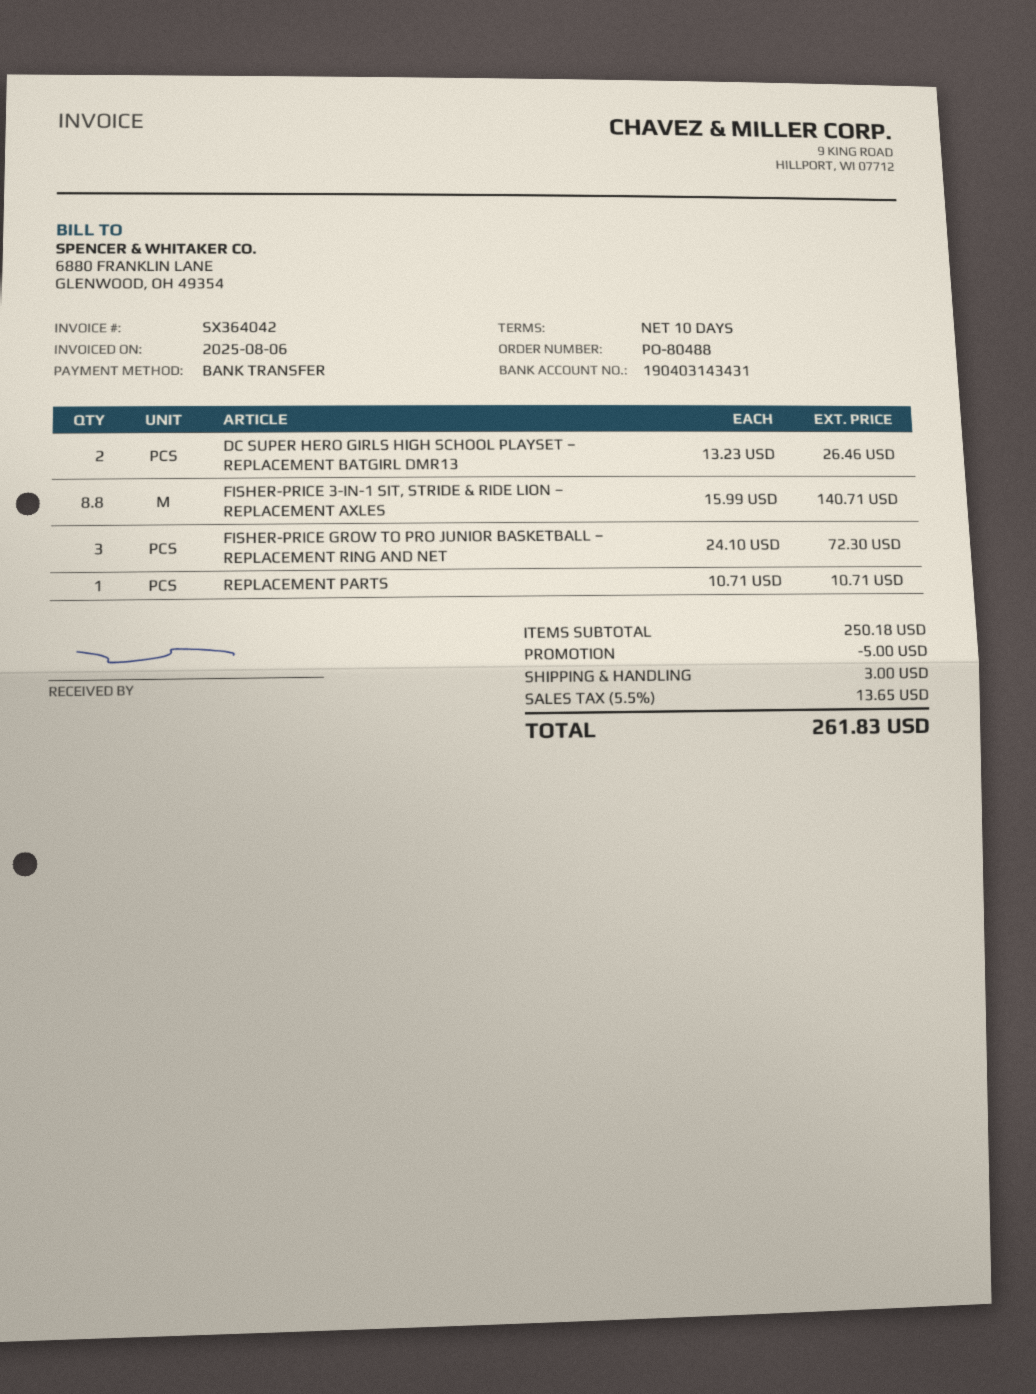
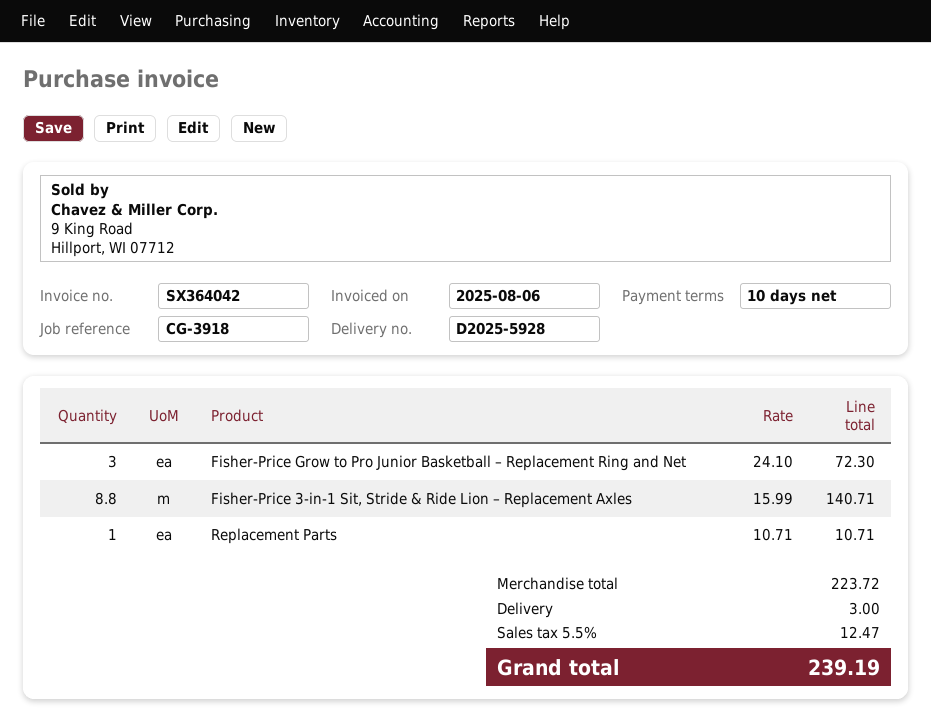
DC SUPER HERO GIRLS HIGH SCHOOL PLAYSET – REPLACEMENT BATGIRL DMR13: 2 x 13.23 = 26.46 -> none
subtotal: 250.18 -> 223.72
discount: 5.00 -> none
tax: 5.5% = 13.65 -> 5.5% = 12.47
total: 261.83 -> 239.19

